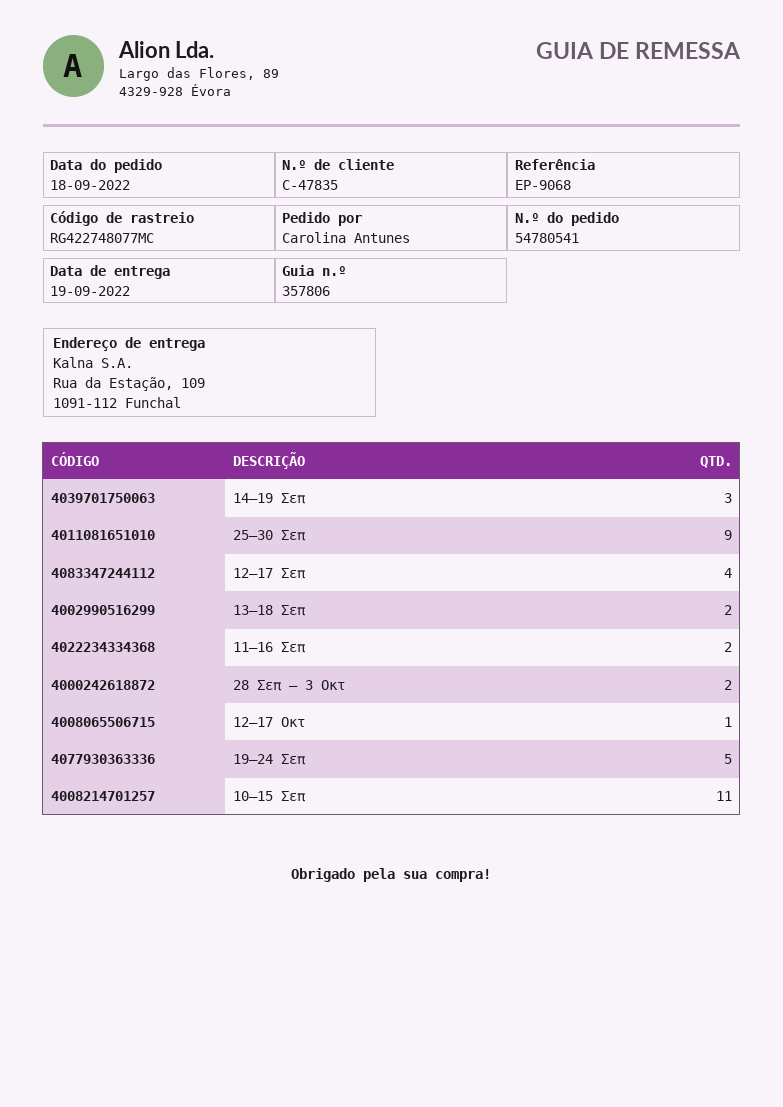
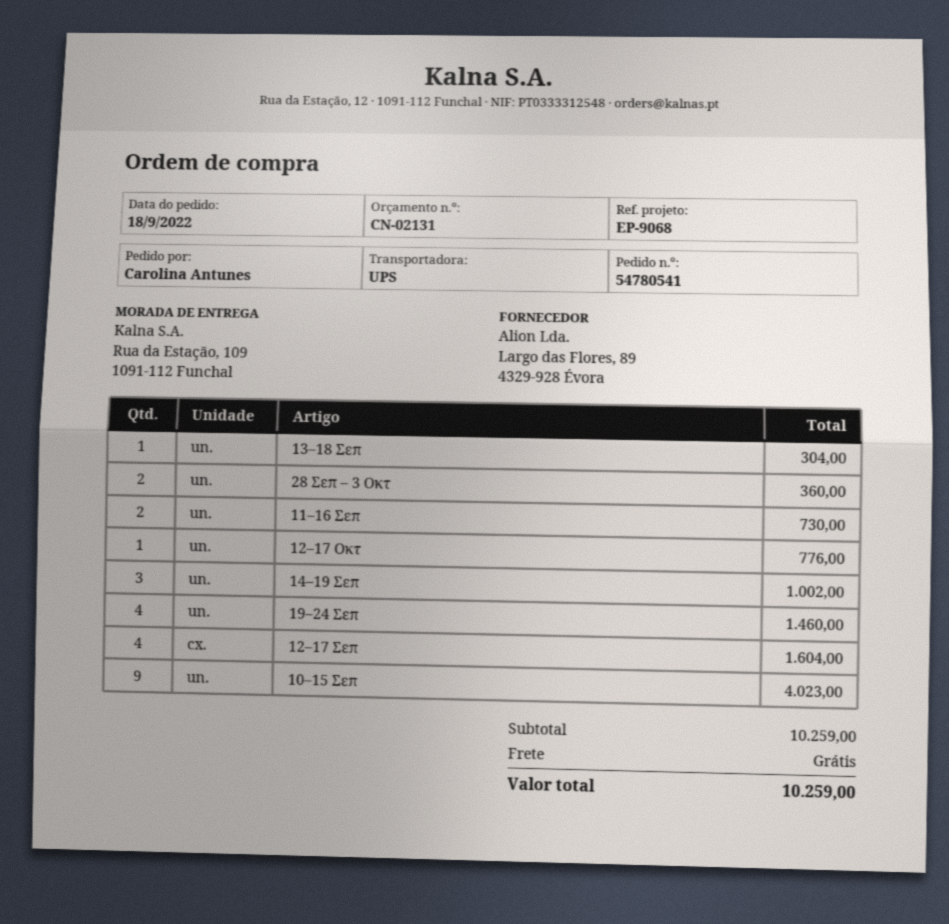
25–30 Σεπ: 9 -> none
13–18 Σεπ: 2 -> 1
19–24 Σεπ: 5 -> 4
10–15 Σεπ: 11 -> 9

